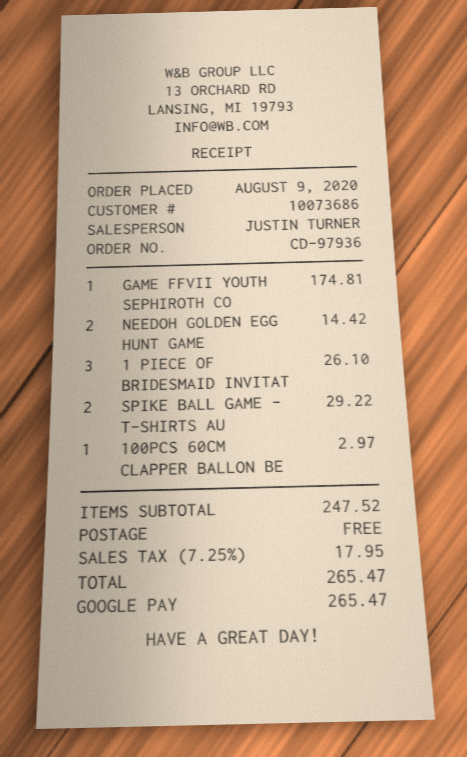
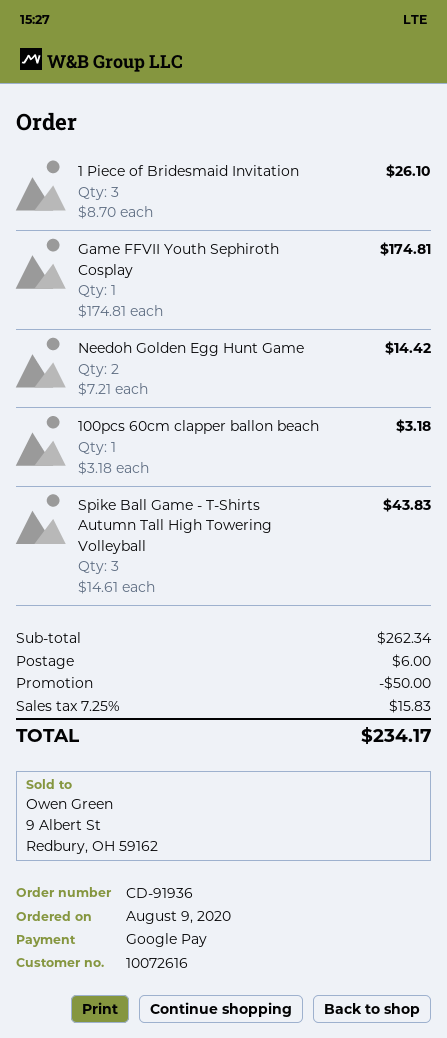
order number: CD-97936 -> CD-91936
customer number: 10073686 -> 10072616
SPIKE BALL GAME - T-SHIRTS AU: 2 for 29.22 -> 3 for 43.83
100PCS 60CM CLAPPER BALLON BE: 1 for 2.97 -> 1 for 3.18
subtotal: 247.52 -> 262.34
discount: none -> 50.00
shipping: 0.00 -> 6.00
tax: 7.25% = 17.95 -> 7.25% = 15.83
total: 265.47 -> 234.17

